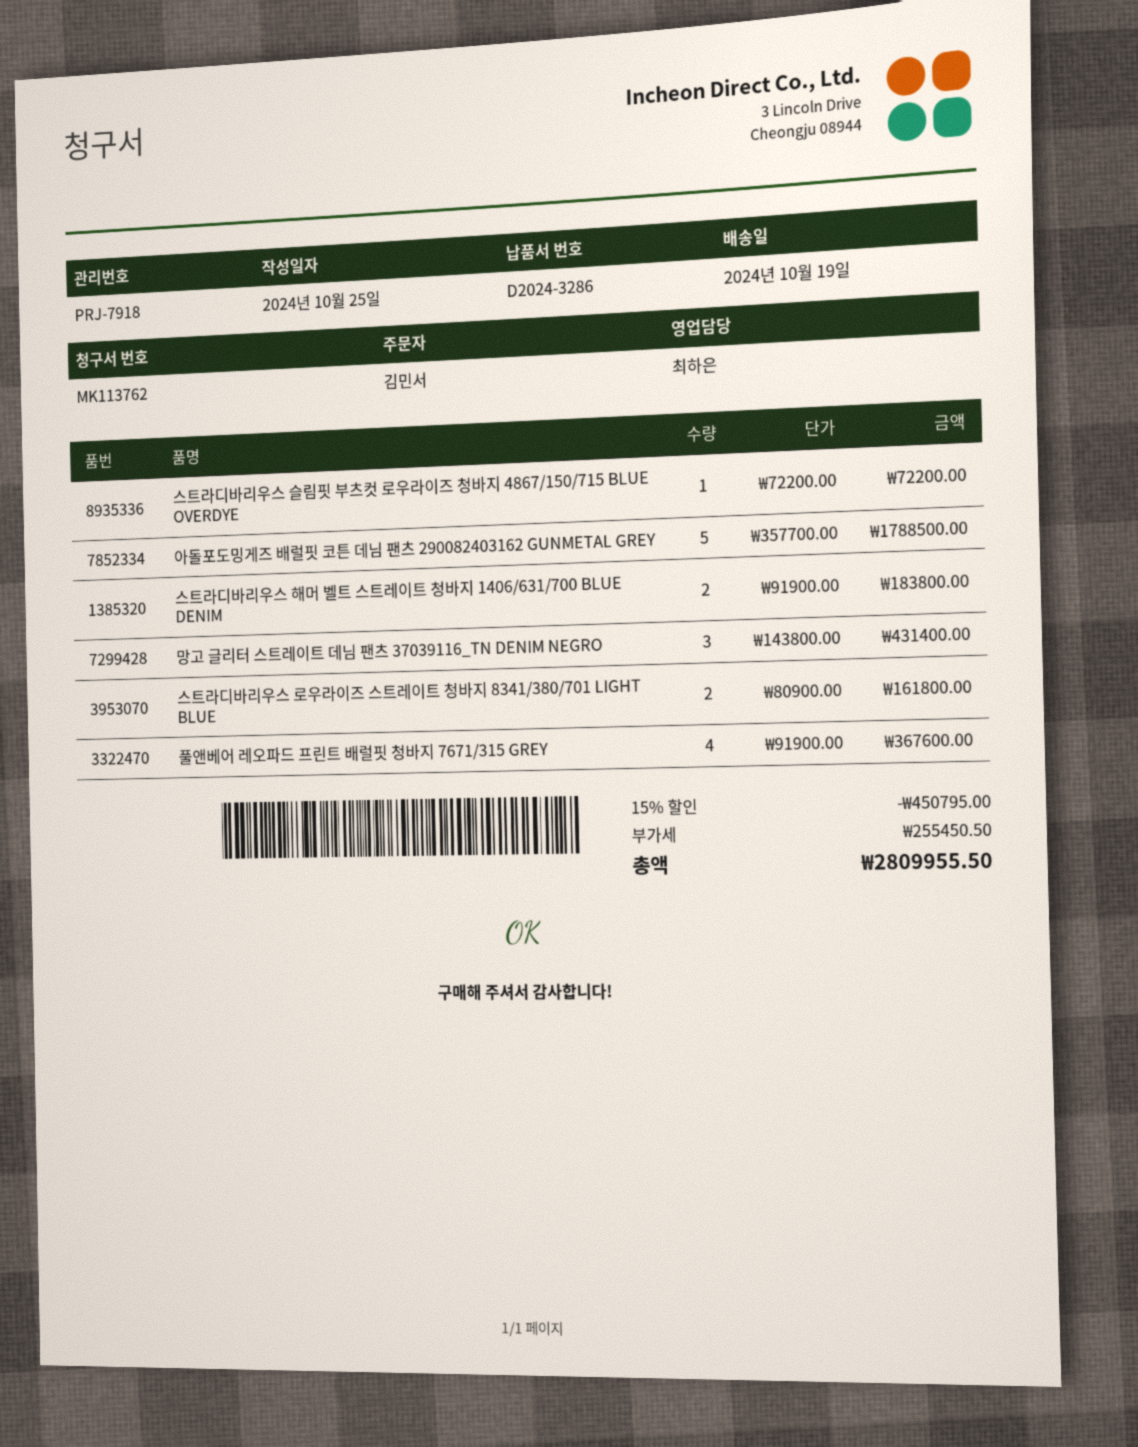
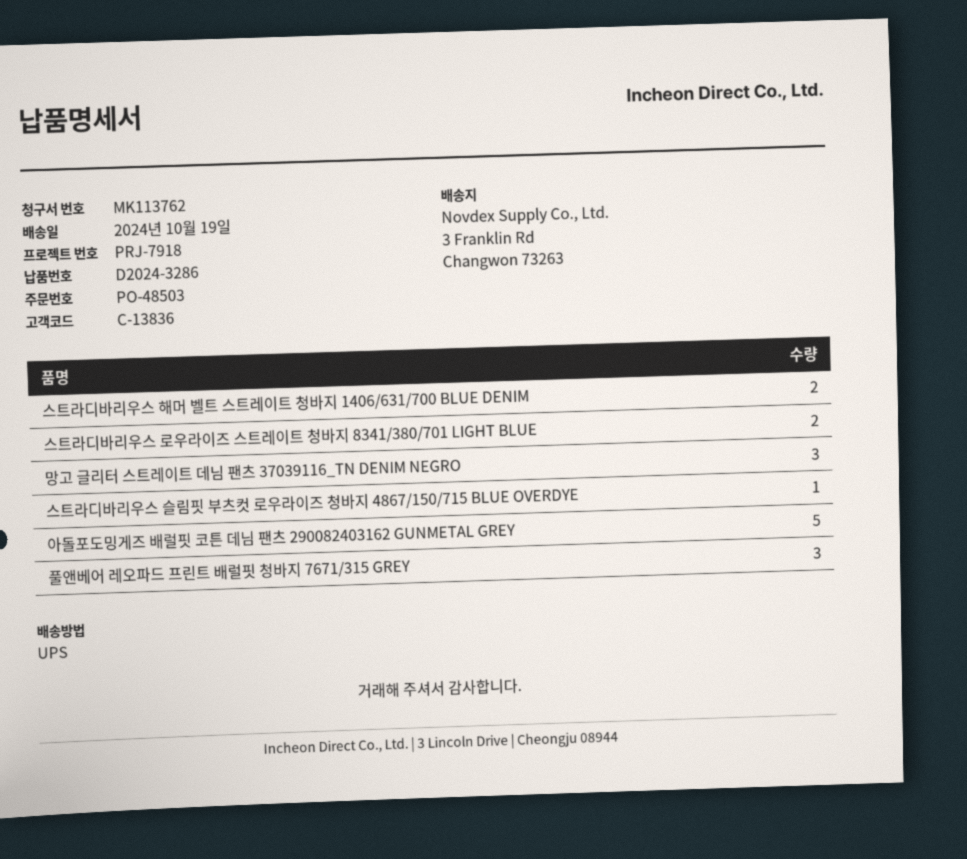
풀앤베어 레오파드 프린트 배럴핏 청바지 7671/315 GREY: 4 -> 3

